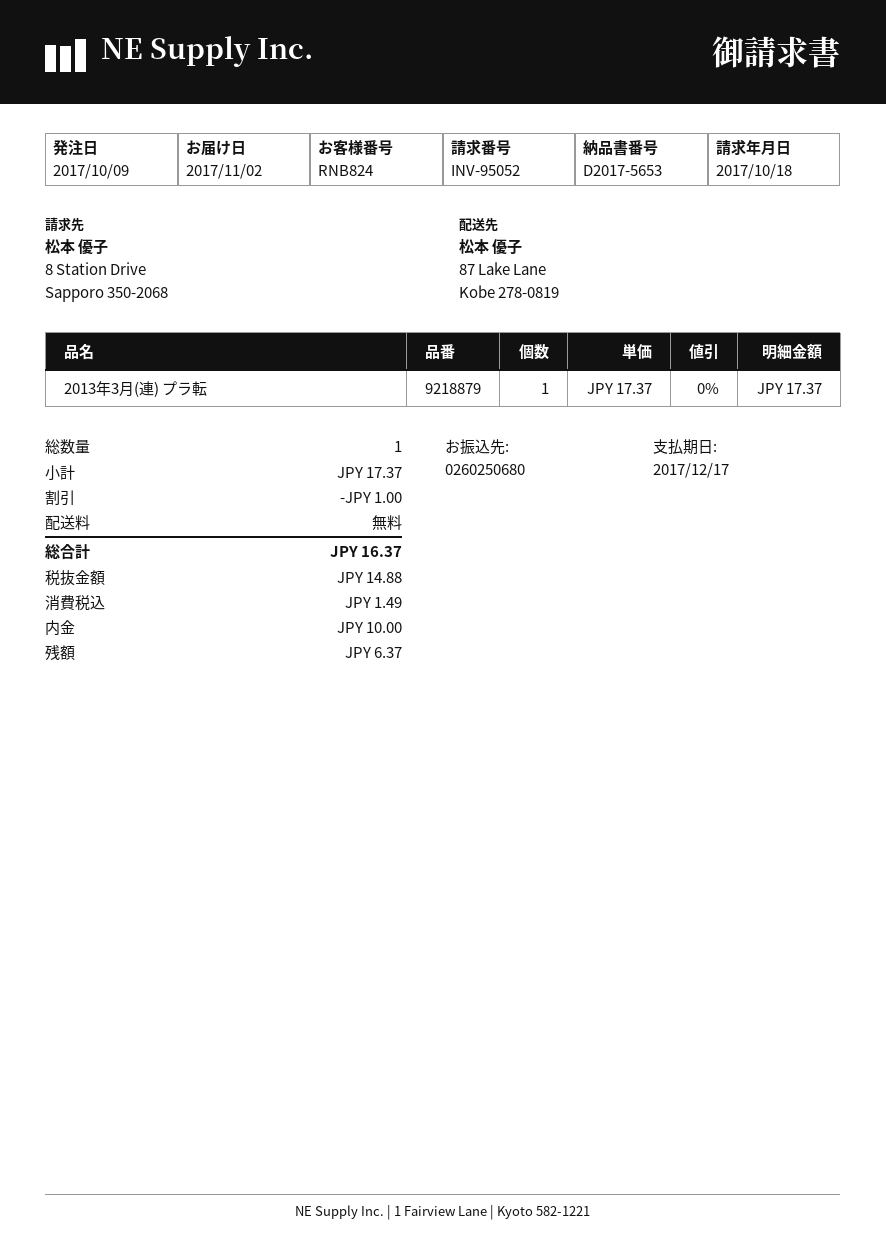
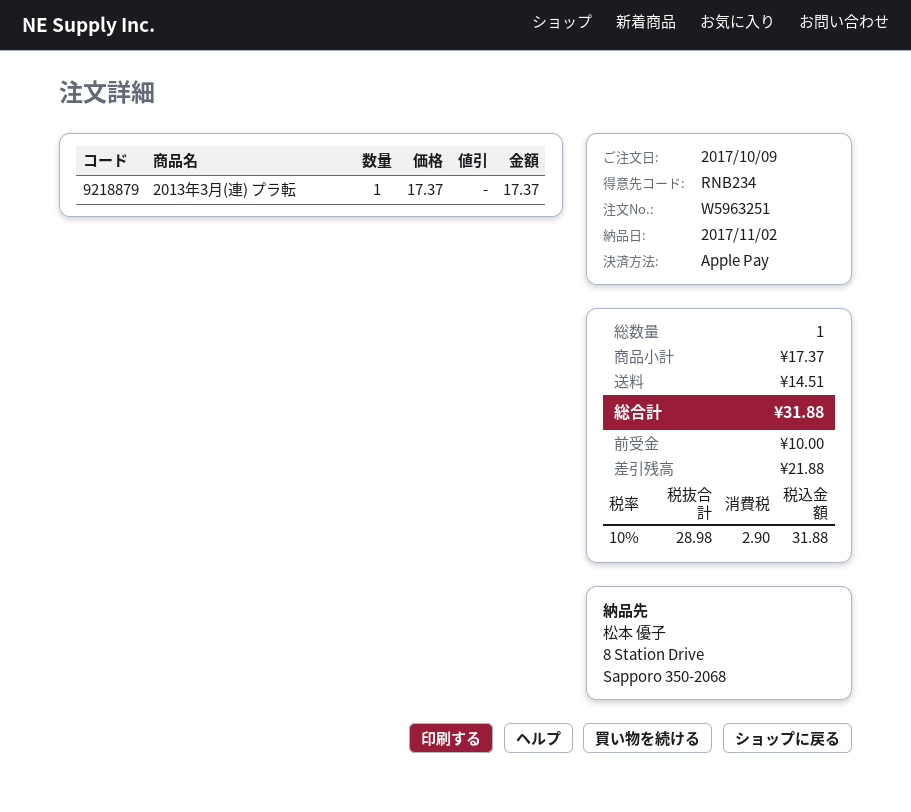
customer number: RNB824 -> RNB234
ship to: 87 Lake Lane, Kobe 278-0819 -> 8 Station Drive, Sapporo 350-2068
discount: 1.00 -> none
shipping: 0.00 -> 14.51
net: 14.88 -> 28.98
tax: 1.49 -> 2.90
total: 16.37 -> 31.88
balance: 6.37 -> 21.88

